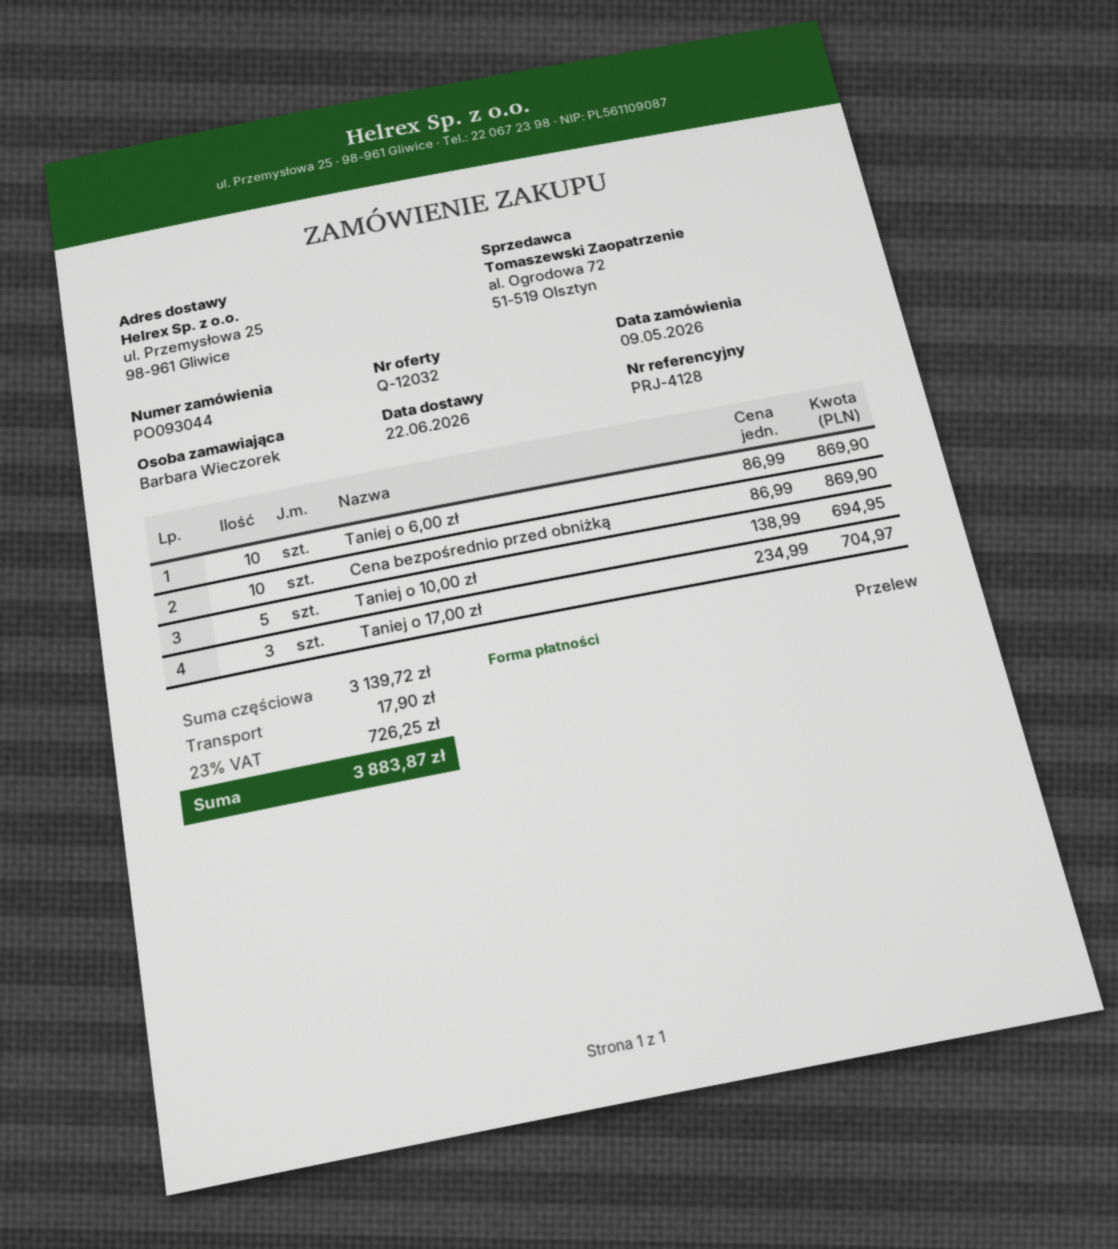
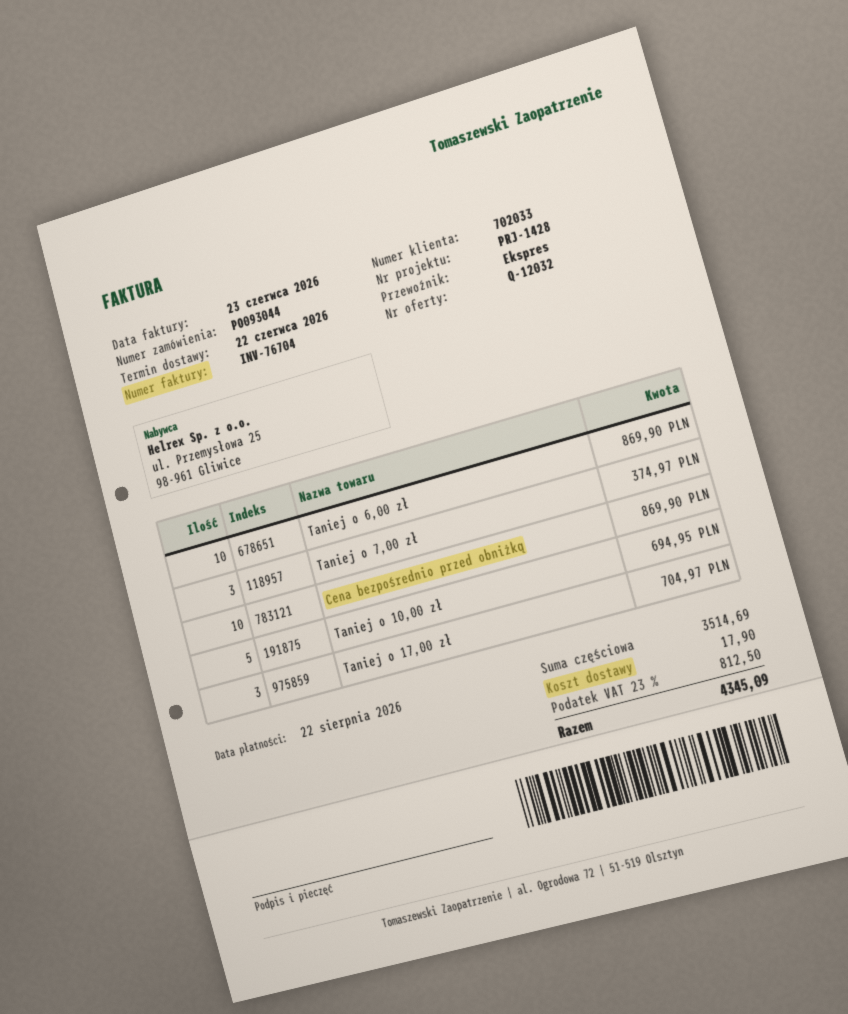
reference: PRJ-4128 -> PRJ-1428
Taniej o 7,00 zł: none -> 3 for 374.97
subtotal: 3139.72 -> 3514.69
tax: 23% = 726.25 -> 23% = 812.50
total: 3883.87 -> 4345.09

